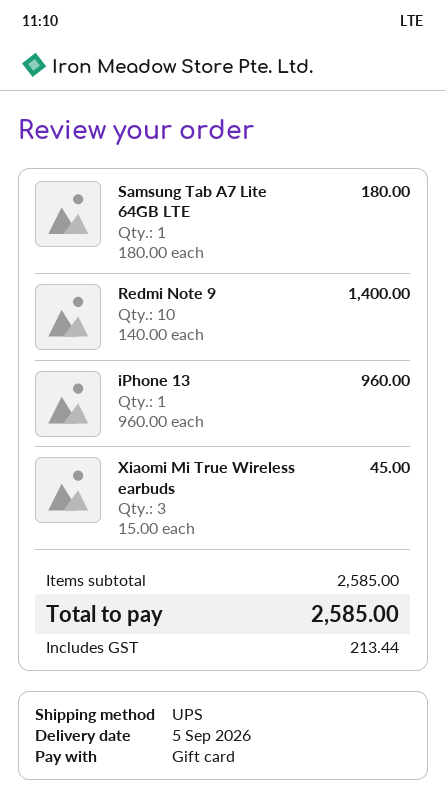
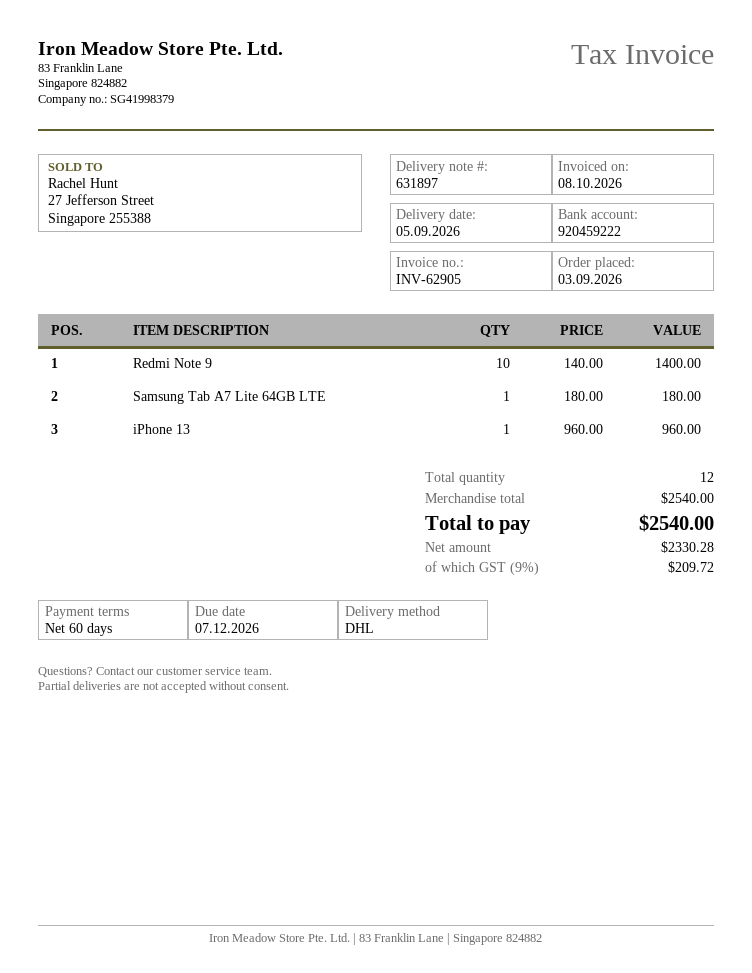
shipping method: UPS -> DHL
Xiaomi Mi True Wireless earbuds: 3 x 15.00 = 45.00 -> none
subtotal: 2585.00 -> 2540.00
tax: 213.44 -> 209.72
total: 2585.00 -> 2540.00

